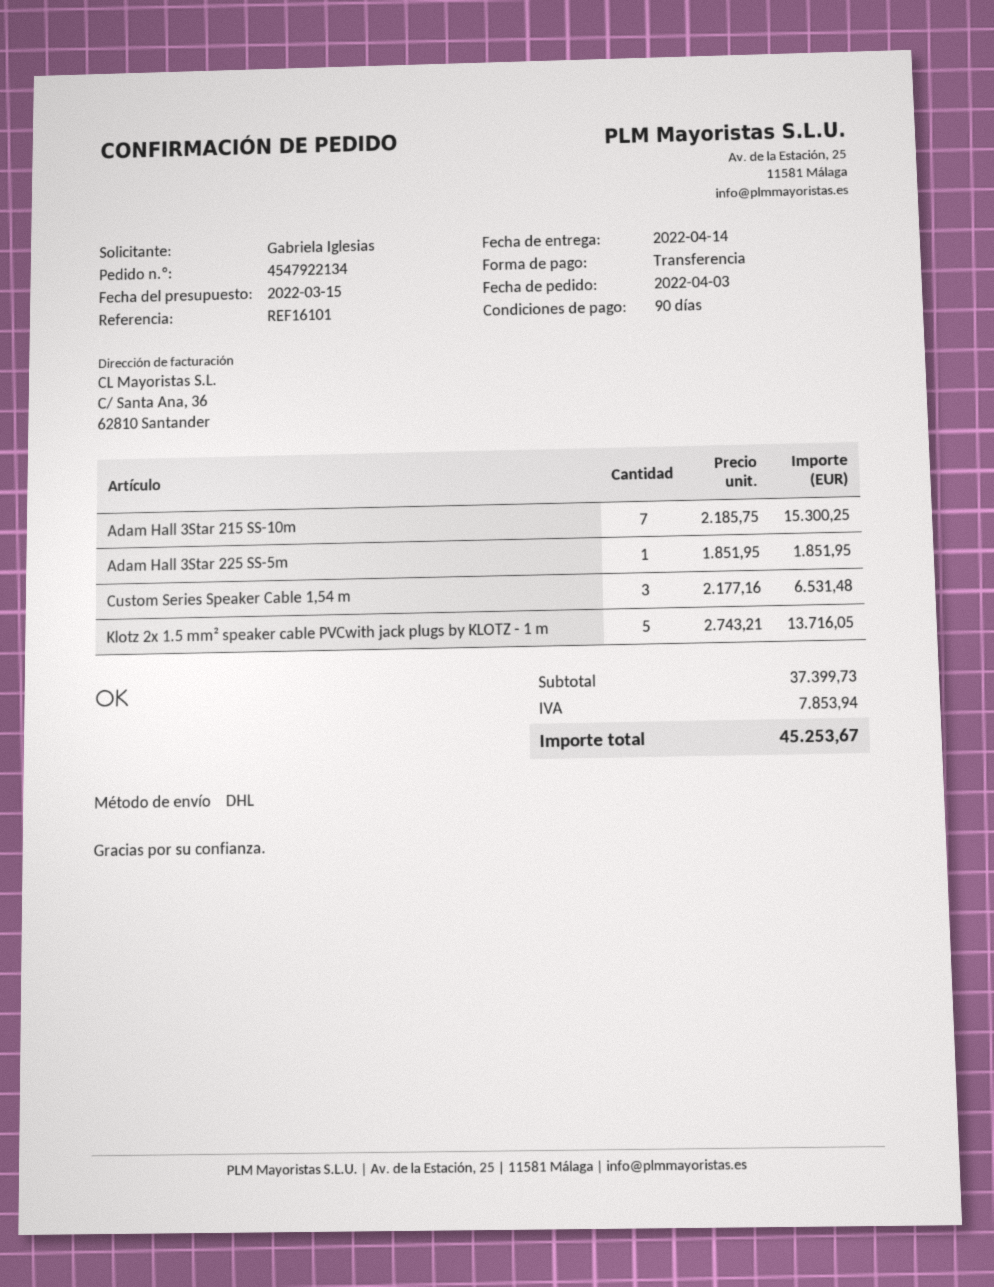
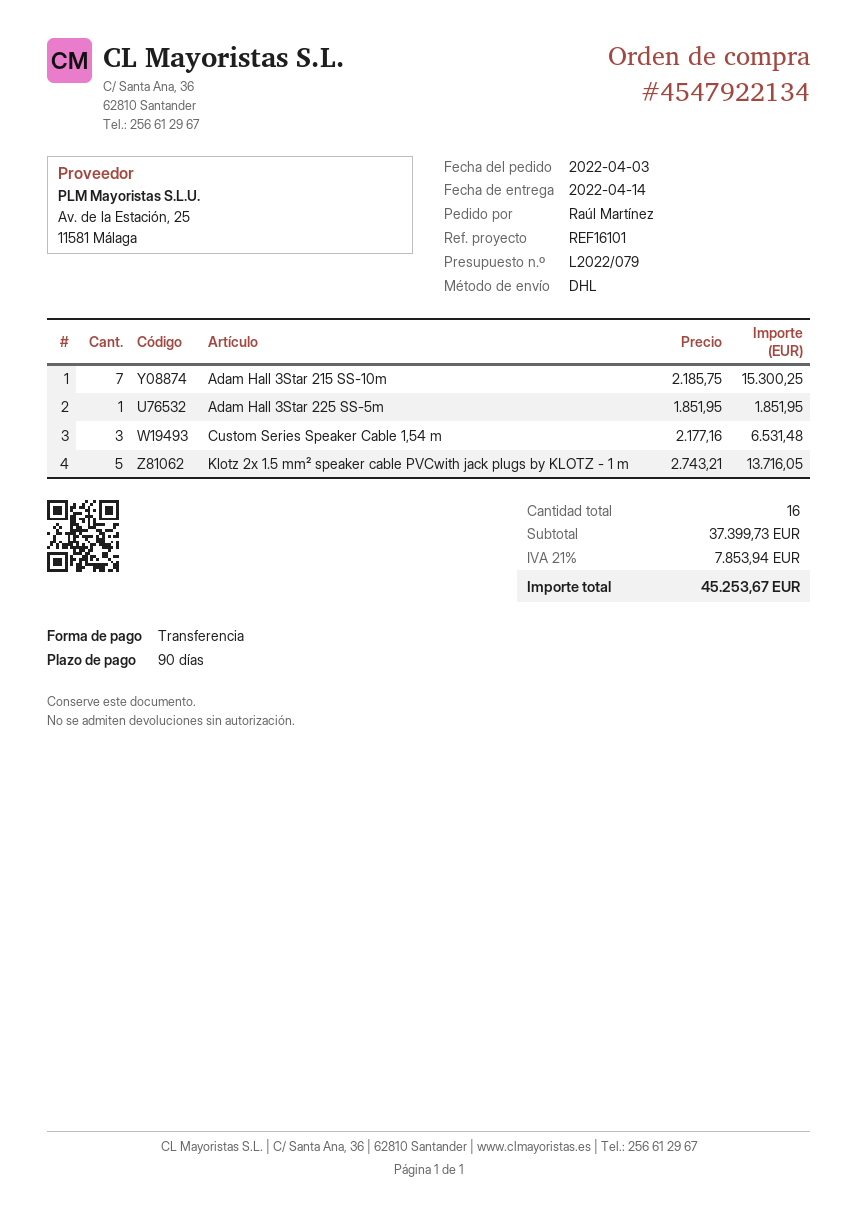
ordered by: Gabriela Iglesias -> Raúl Martínez

